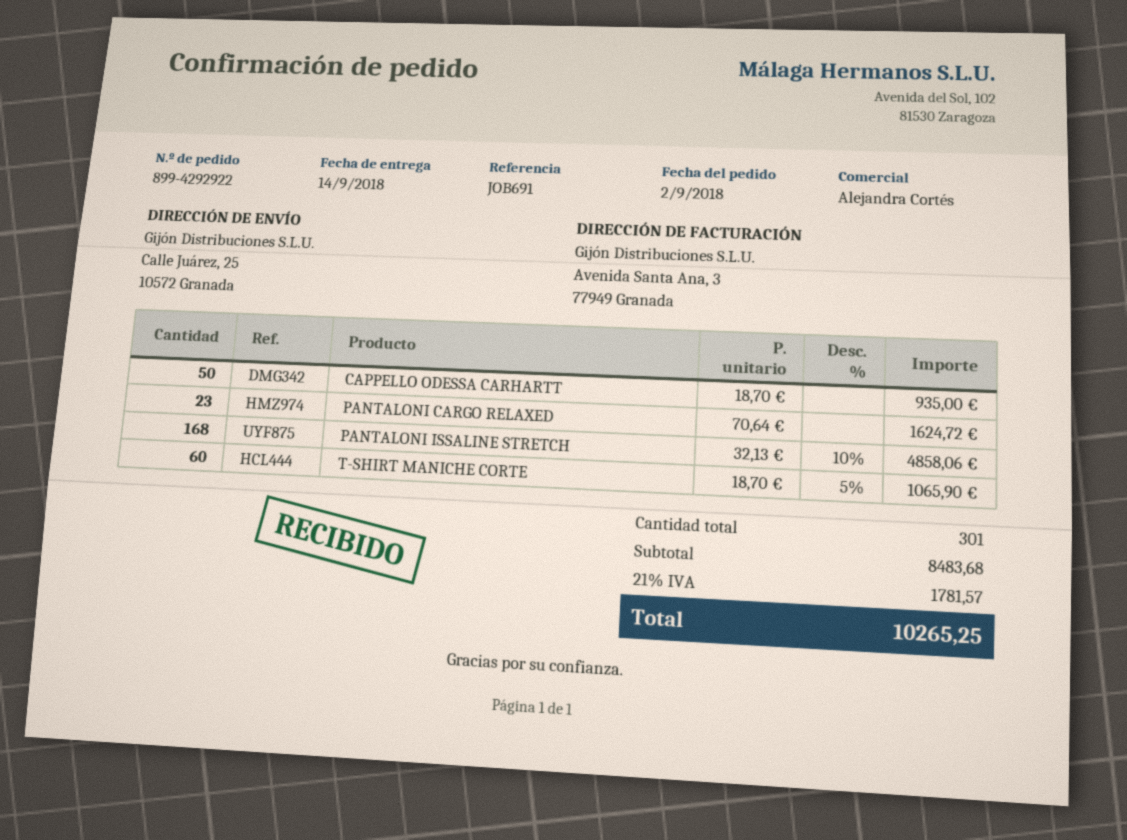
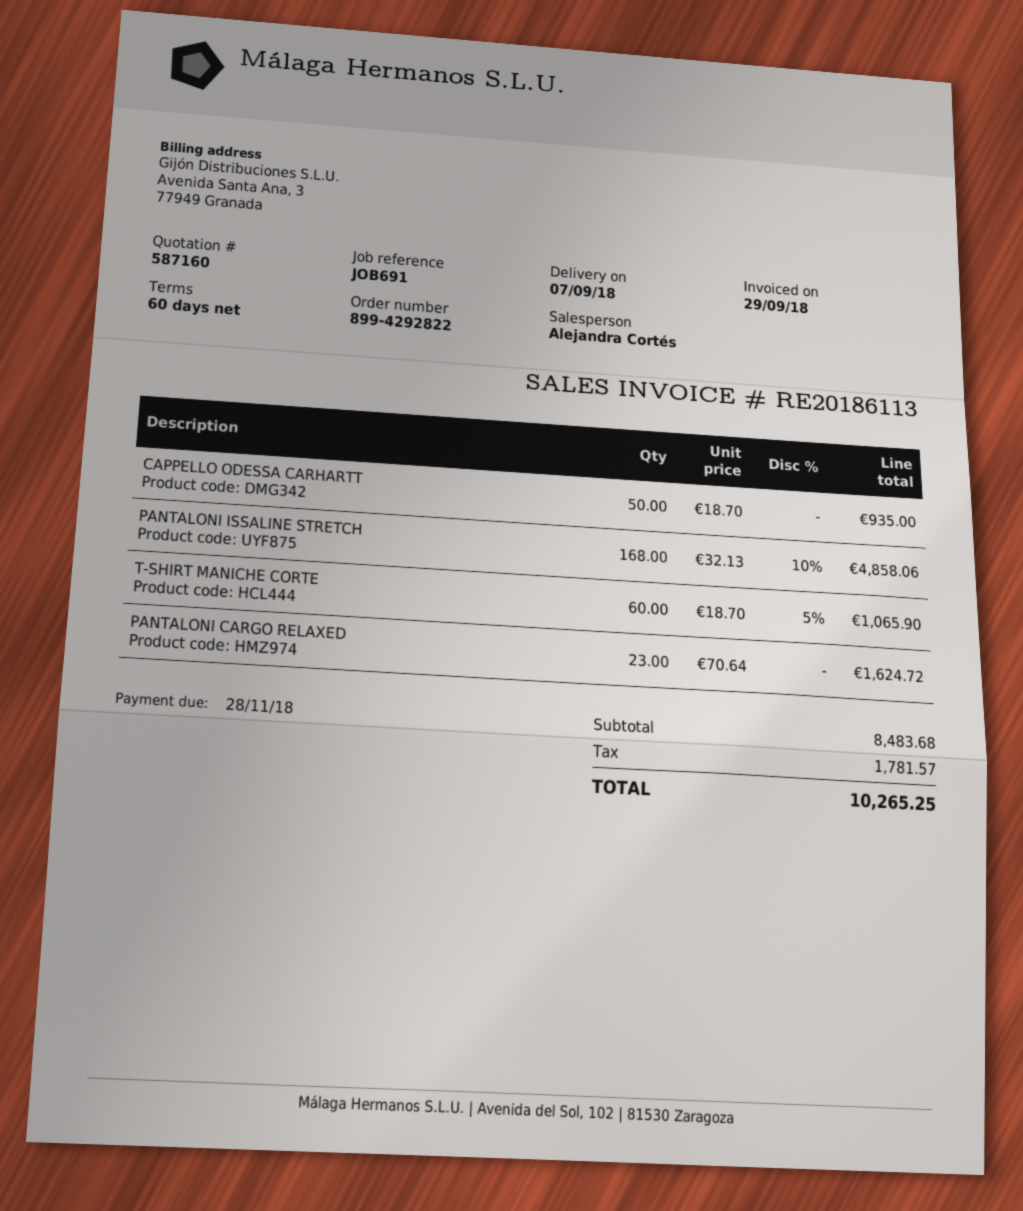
order number: 899-4292922 -> 899-4292822
delivery date: 2018-09-14 -> 2018-09-07

